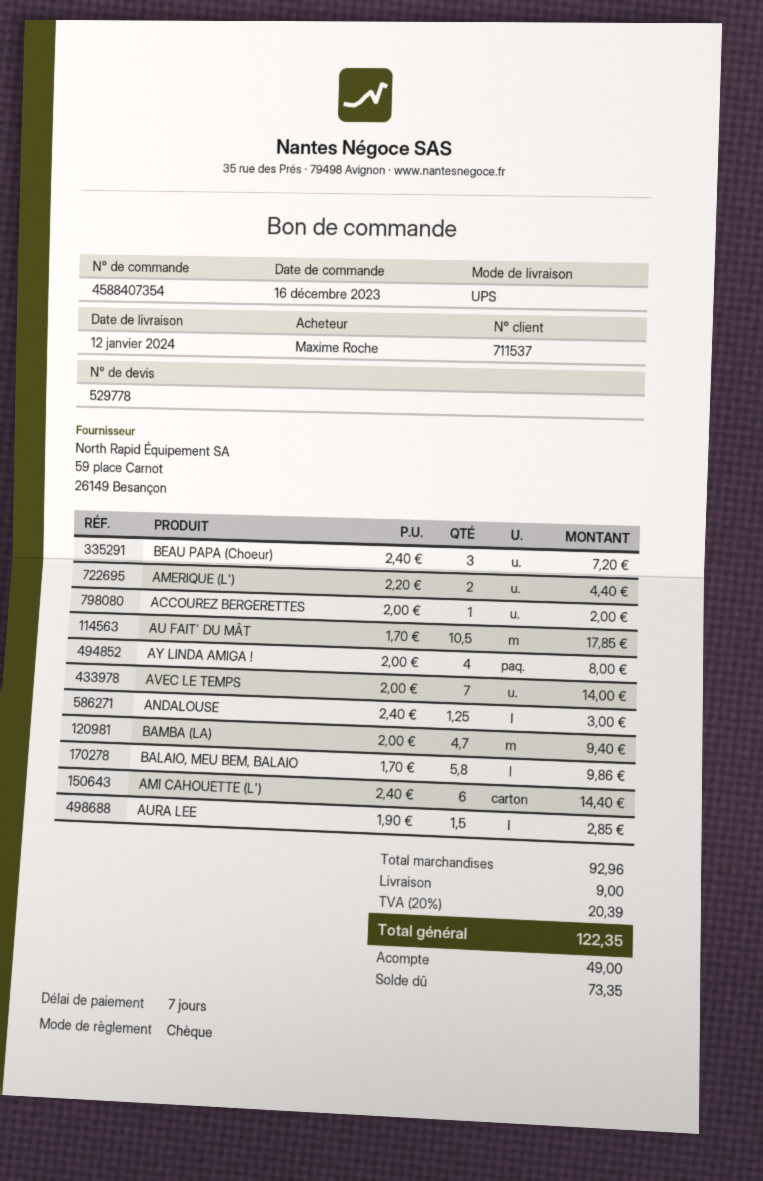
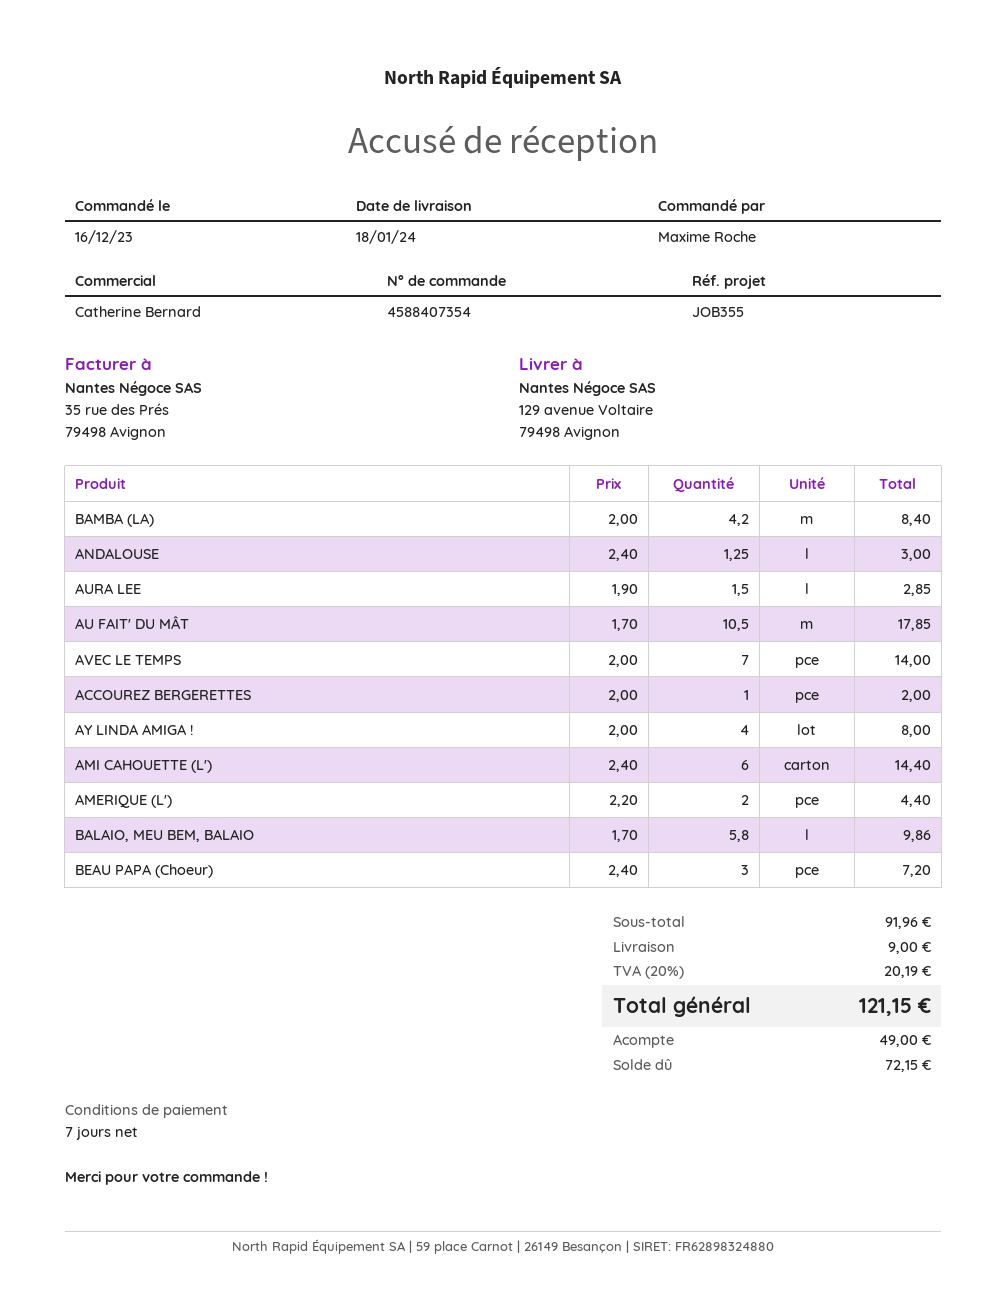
delivery date: 2024-01-12 -> 2024-01-18
BAMBA (LA): 4.7 x 2.00 = 9.40 -> 4.2 x 2.00 = 8.40
subtotal: 92.96 -> 91.96
tax: 20% = 20.39 -> 20% = 20.19
total: 122.35 -> 121.15
balance: 73.35 -> 72.15

